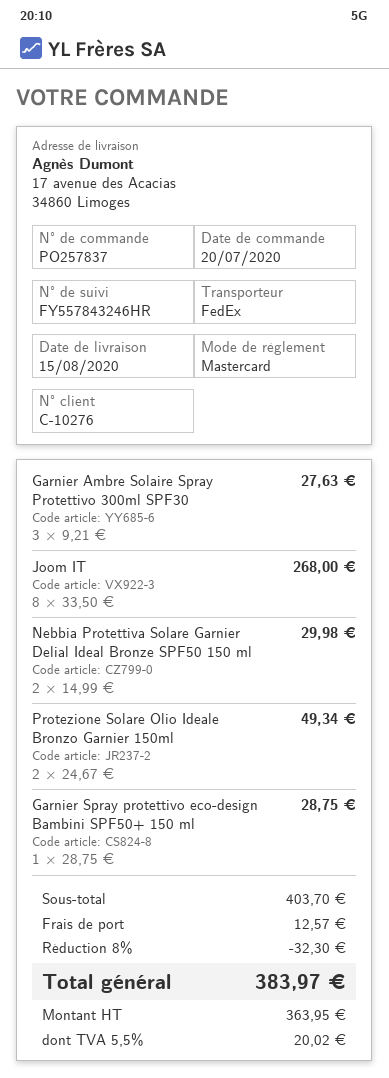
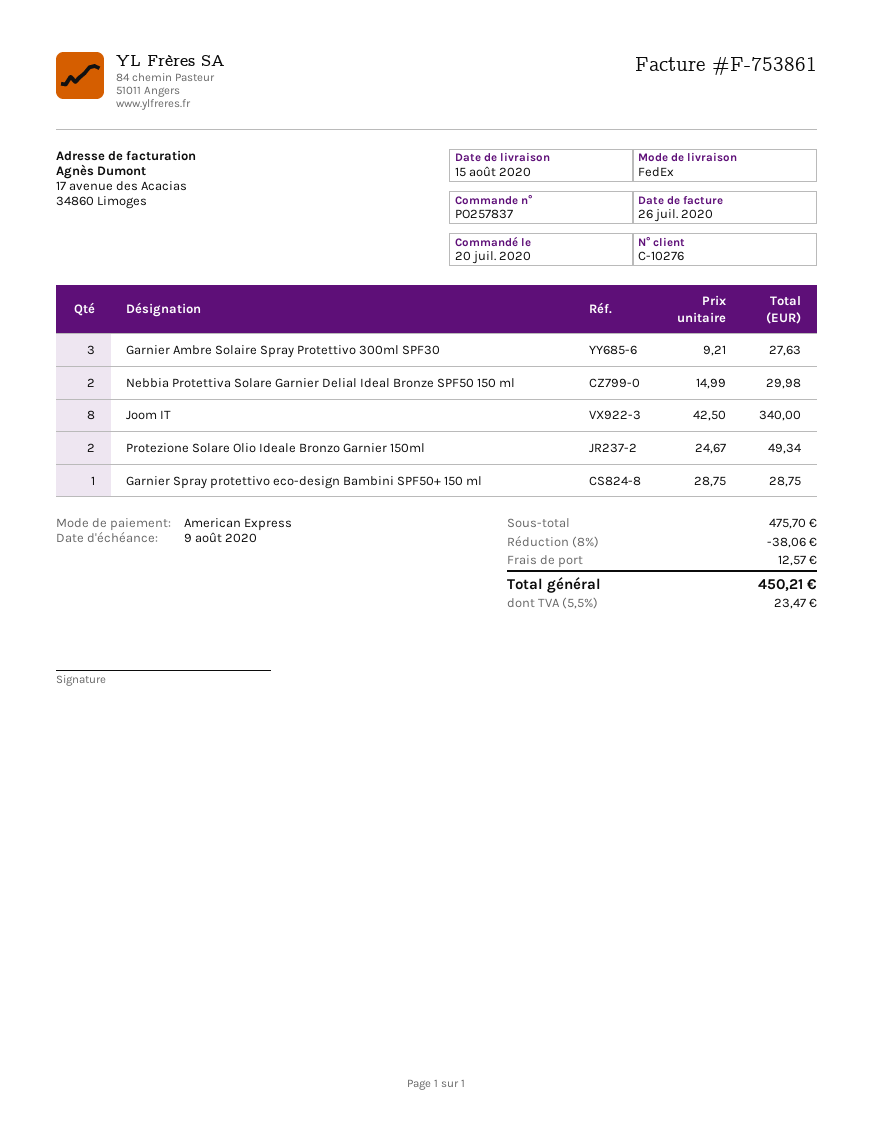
payment method: Mastercard -> American Express
Joom IT: 8 x 33.50 = 268.00 -> 8 x 42.50 = 340.00
subtotal: 403.70 -> 475.70
discount: 8% = 32.30 -> 8% = 38.06
tax: 5.5% = 20.02 -> 5.5% = 23.47
total: 383.97 -> 450.21

